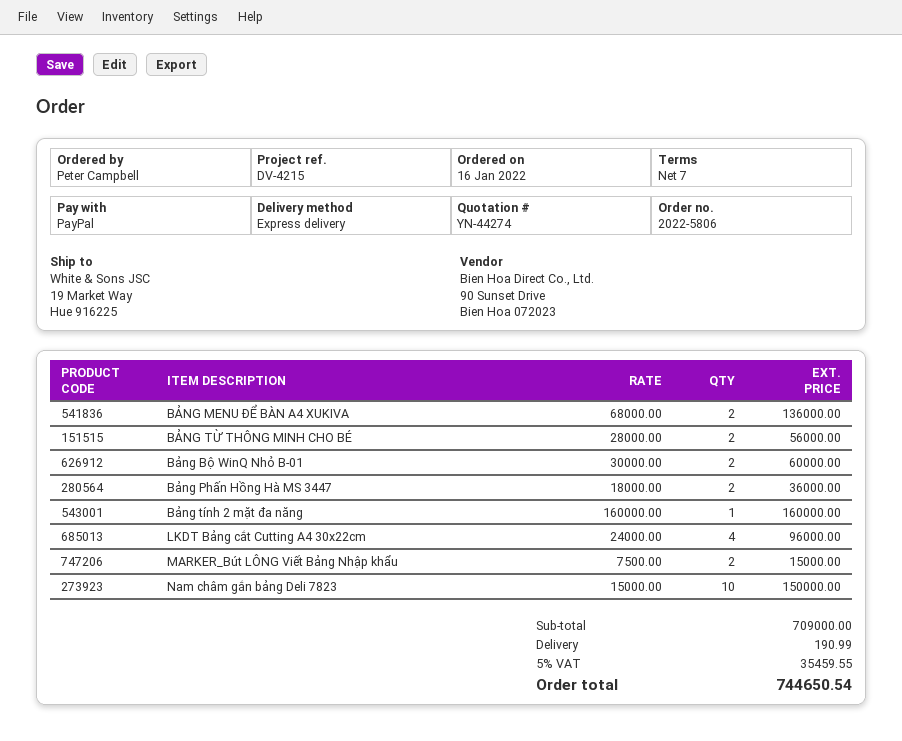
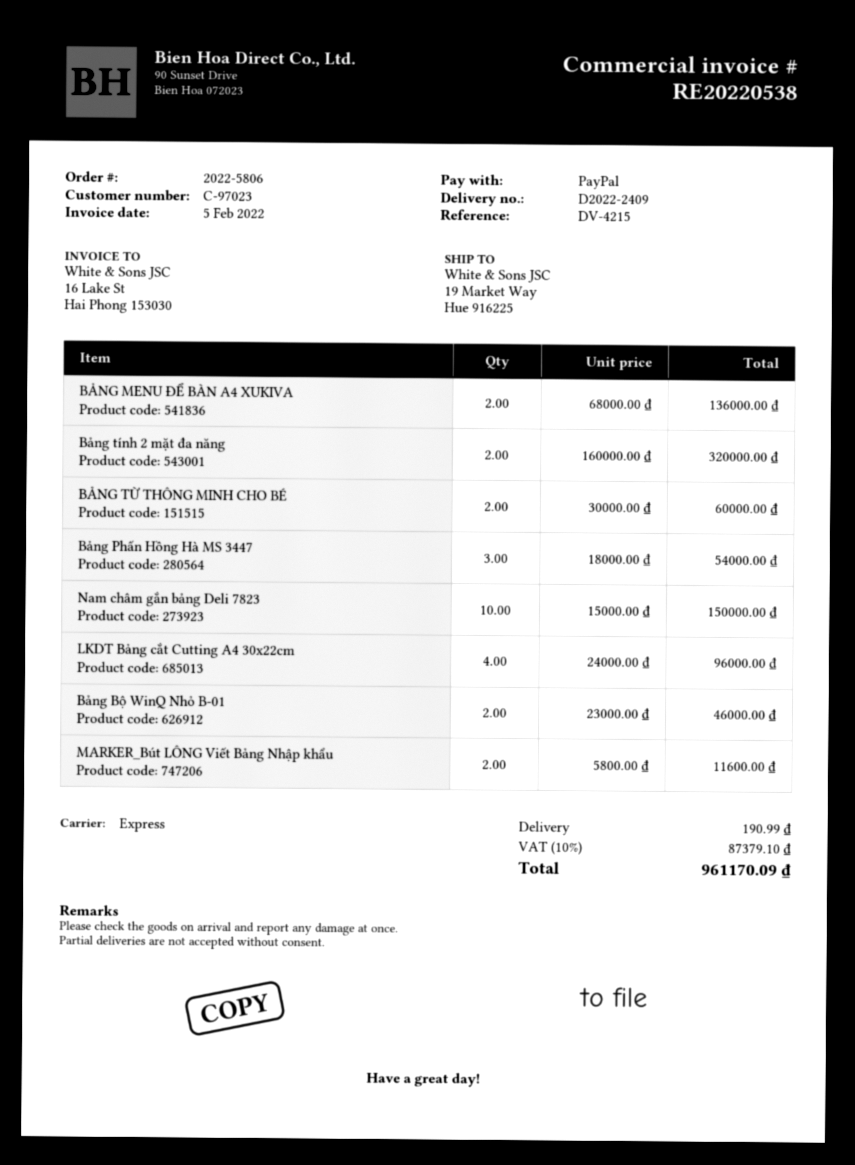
BẢNG TỪ THÔNG MINH CHO BÉ: 2 x 28000.00 = 56000.00 -> 2 x 30000.00 = 60000.00
Bảng Bộ WinQ Nhỏ B-01: 2 x 30000.00 = 60000.00 -> 2 x 23000.00 = 46000.00
Bảng Phấn Hồng Hà MS 3447: 2 x 18000.00 = 36000.00 -> 3 x 18000.00 = 54000.00
Bảng tính 2 mặt đa năng: 1 x 160000.00 = 160000.00 -> 2 x 160000.00 = 320000.00
MARKER_Bút LÔNG Viết Bảng Nhập khẩu: 2 x 7500.00 = 15000.00 -> 2 x 5800.00 = 11600.00
tax: 5% = 35459.55 -> 10% = 87379.10
total: 744650.54 -> 961170.09

